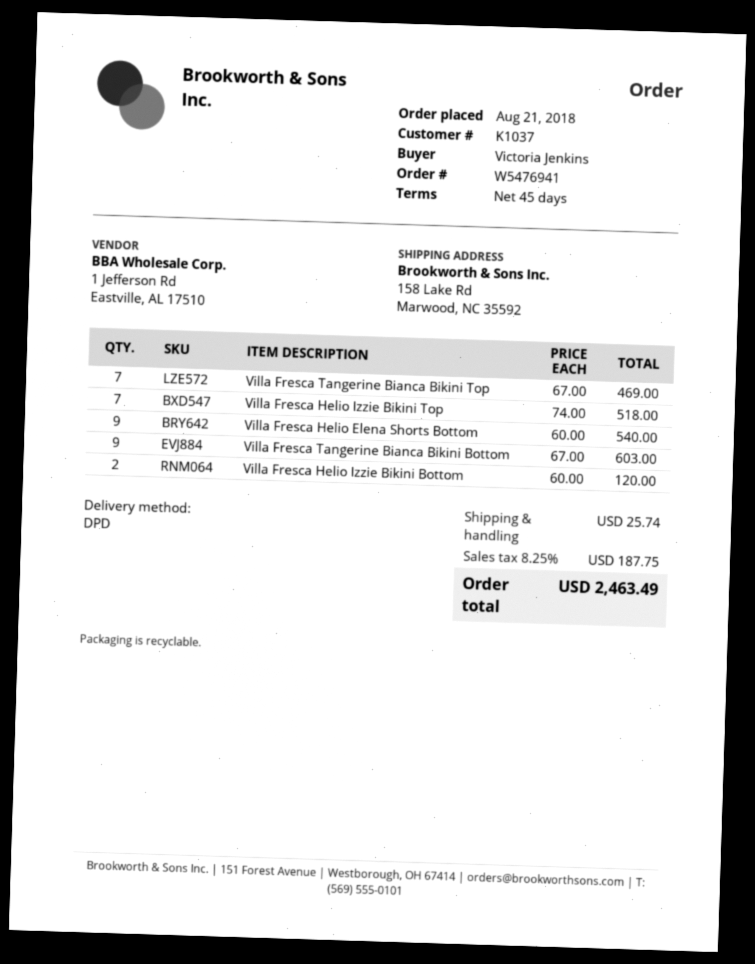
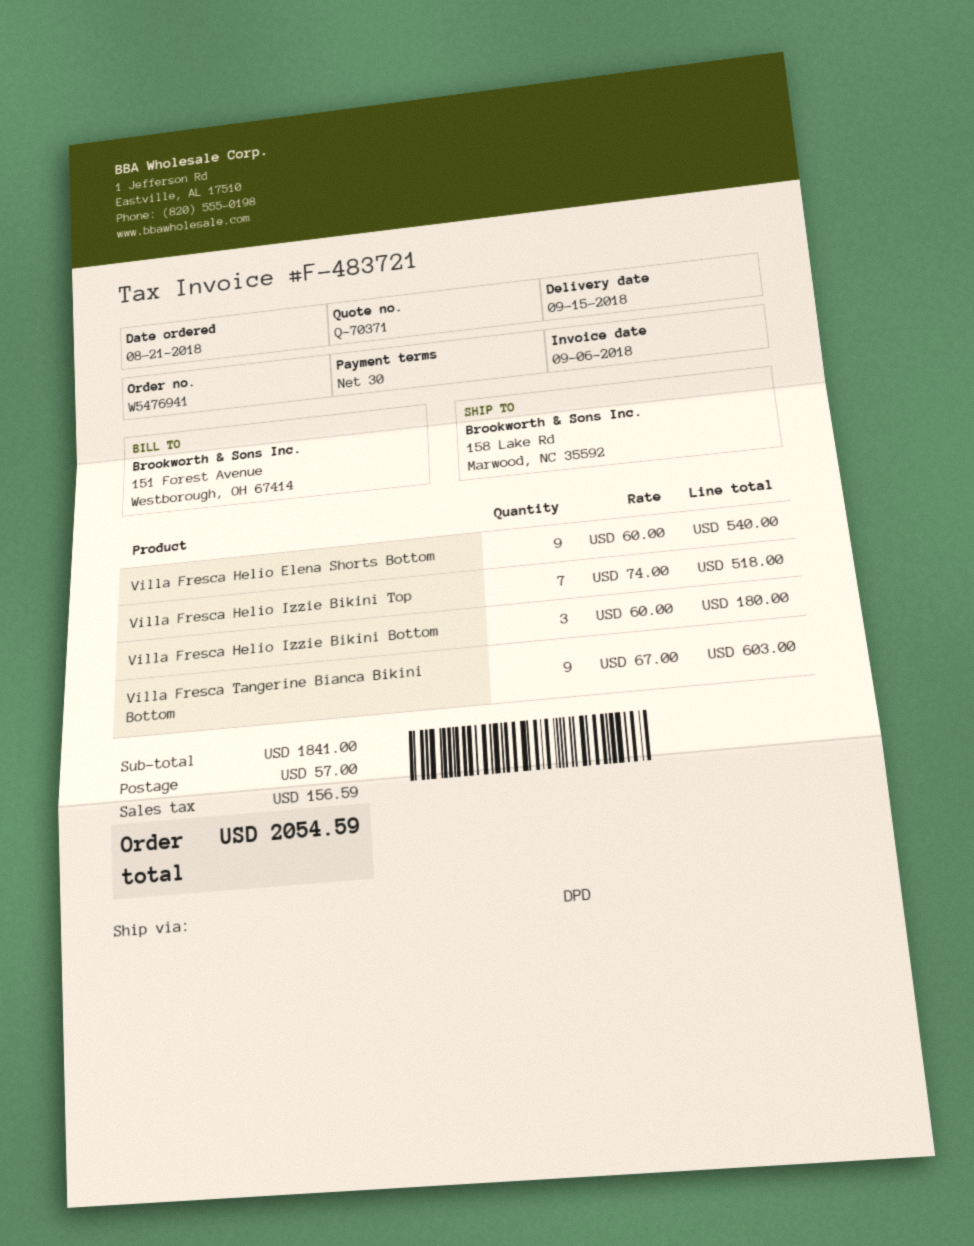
payment terms: 45 days -> 30 days
Villa Fresca Tangerine Bianca Bikini Top: 7 x 67.00 = 469.00 -> none
Villa Fresca Helio Izzie Bikini Bottom: 2 x 60.00 = 120.00 -> 3 x 60.00 = 180.00
shipping: 25.74 -> 57.00
tax: 187.75 -> 156.59
total: 2463.49 -> 2054.59

